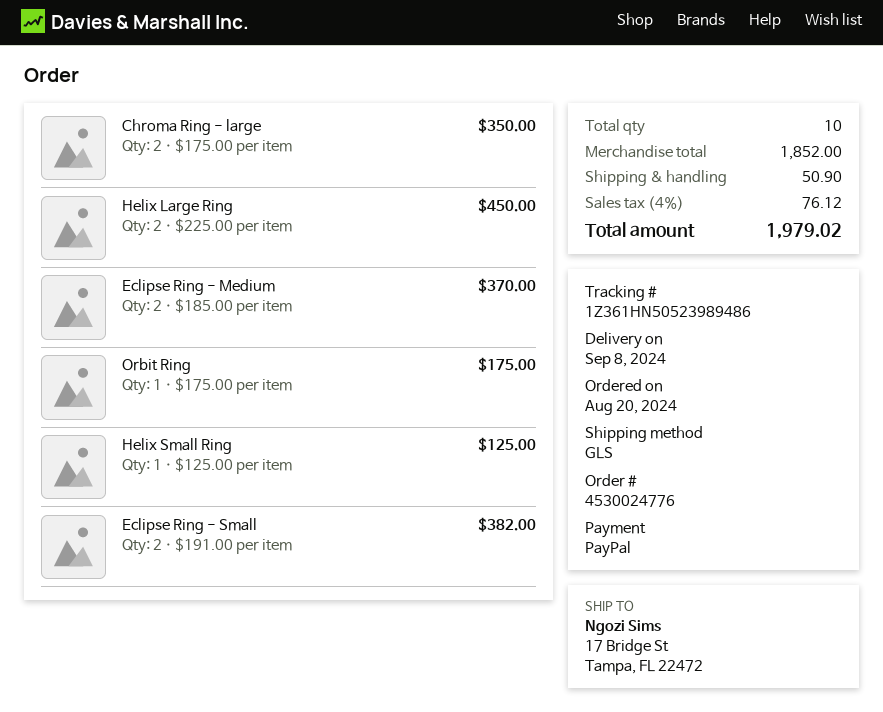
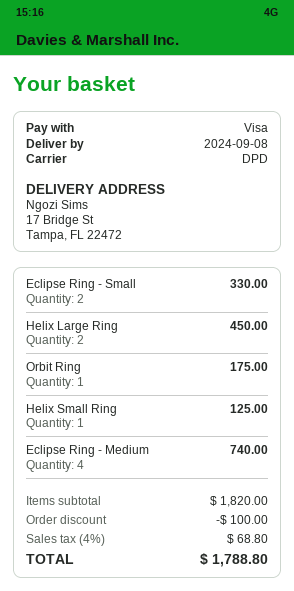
payment method: PayPal -> Visa
shipping method: GLS -> DPD
Chroma Ring - large: 2 for 350.00 -> none
Eclipse Ring - Medium: 2 for 370.00 -> 4 for 740.00
Eclipse Ring - Small: 2 for 382.00 -> 2 for 330.00
subtotal: 1852.00 -> 1820.00
discount: none -> 100.00
shipping: 50.90 -> none
tax: 4% = 76.12 -> 4% = 68.80
total: 1979.02 -> 1788.80

